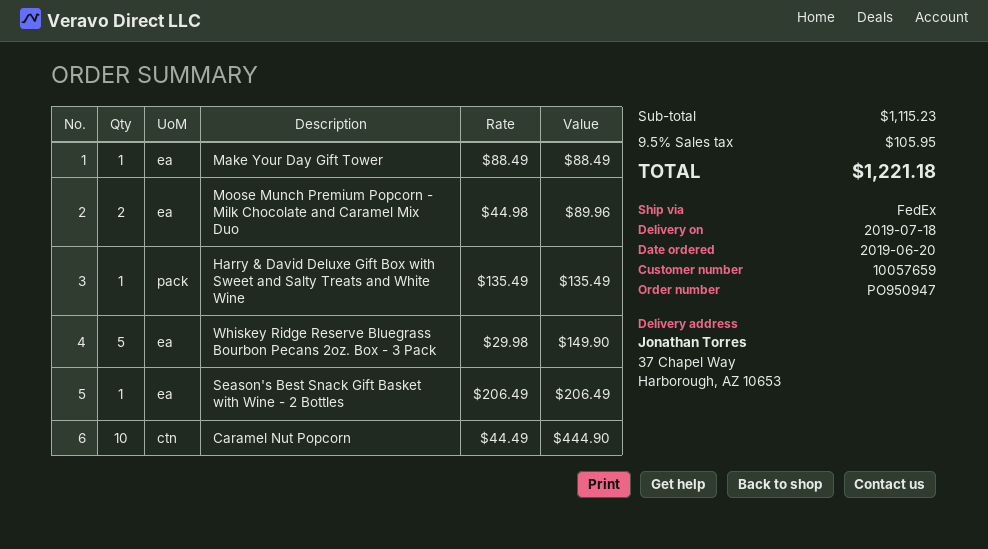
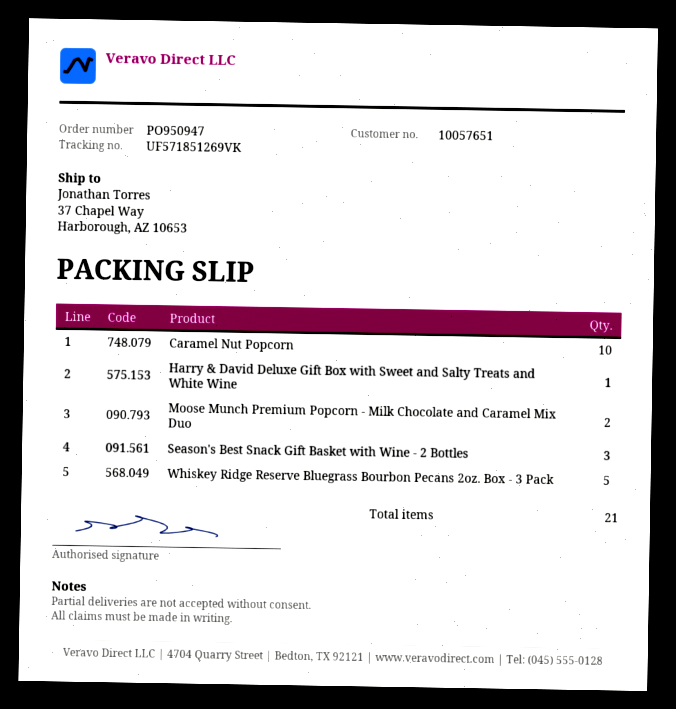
customer number: 10057659 -> 10057651
Make Your Day Gift Tower: 1 -> none
Season's Best Snack Gift Basket with Wine - 2 Bottles: 1 -> 3

